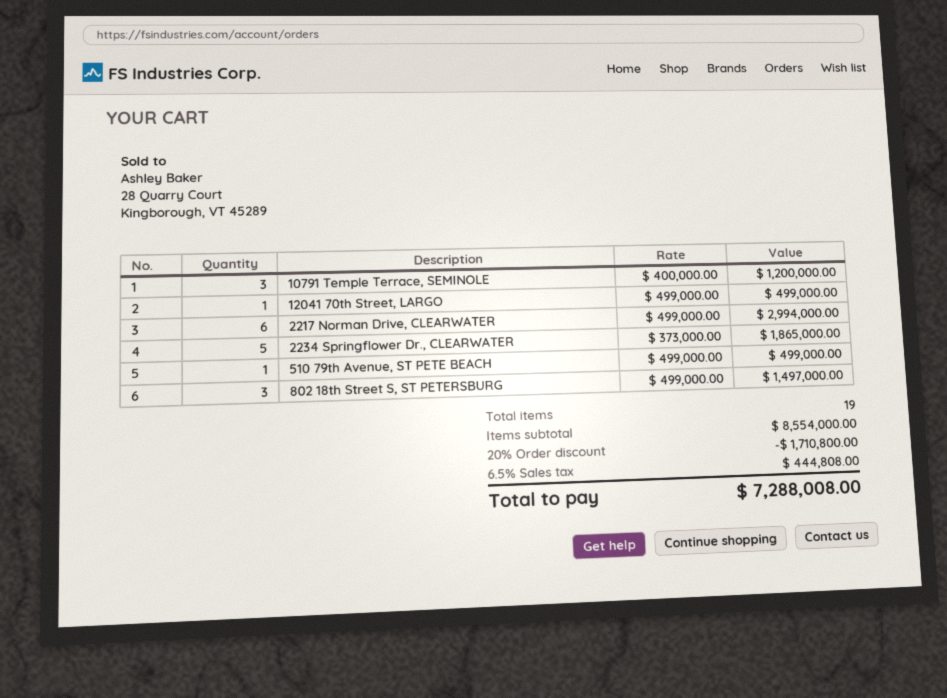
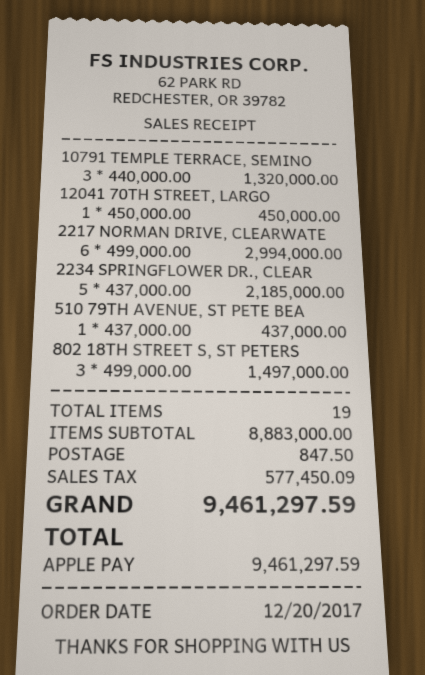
10791 Temple Terrace, SEMINOLE: 3 x 400000.00 = 1200000.00 -> 3 x 440000.00 = 1320000.00
12041 70th Street, LARGO: 1 x 499000.00 = 499000.00 -> 1 x 450000.00 = 450000.00
2234 Springflower Dr., CLEARWATER: 5 x 373000.00 = 1865000.00 -> 5 x 437000.00 = 2185000.00
510 79th Avenue, ST PETE BEACH: 1 x 499000.00 = 499000.00 -> 1 x 437000.00 = 437000.00
subtotal: 8554000.00 -> 8883000.00
discount: 20% = 1710800.00 -> none
shipping: none -> 847.50
tax: 444808.00 -> 577450.09
total: 7288008.00 -> 9461297.59

